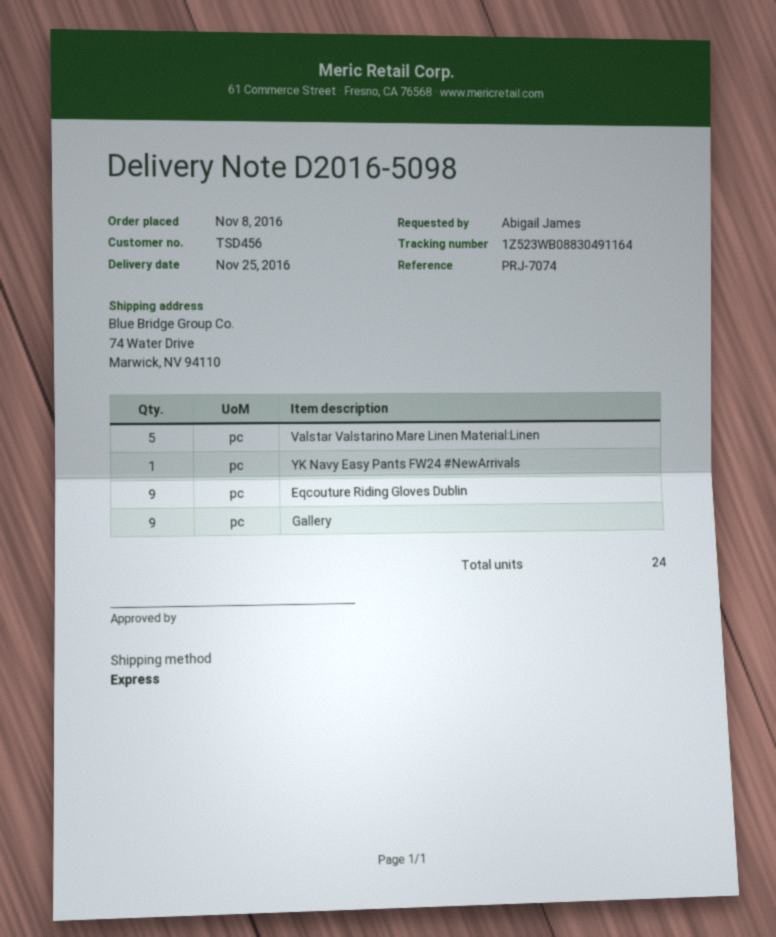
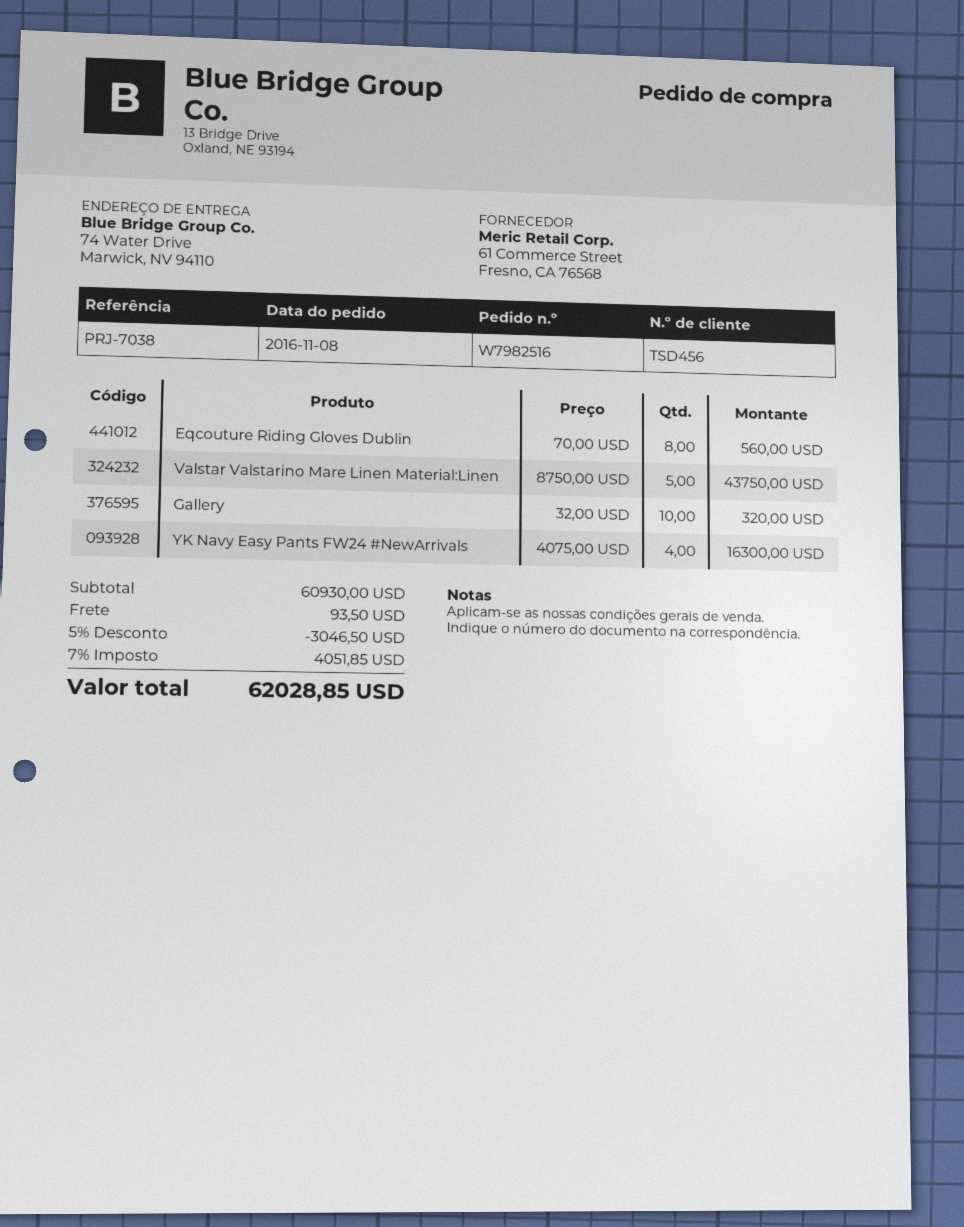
reference: PRJ-7074 -> PRJ-7038
YK Navy Easy Pants FW24 #NewArrivals: 1 -> 4
Eqcouture Riding Gloves Dublin: 9 -> 8
Gallery: 9 -> 10

